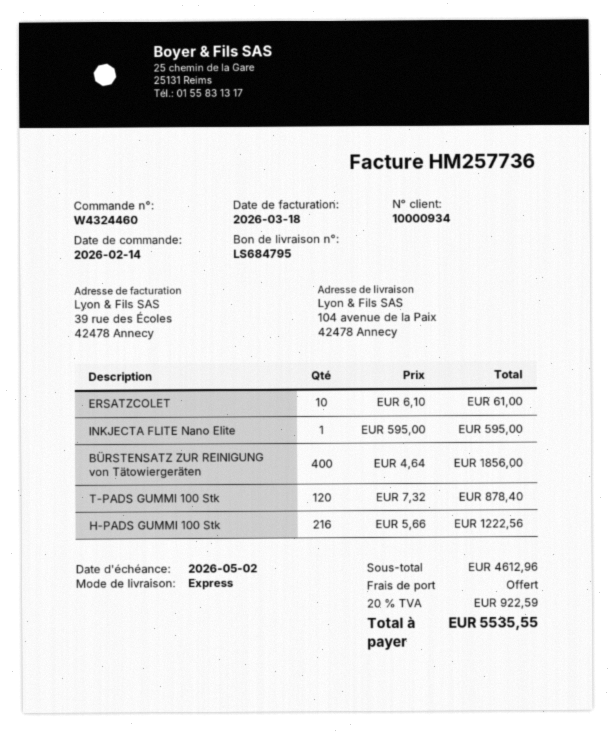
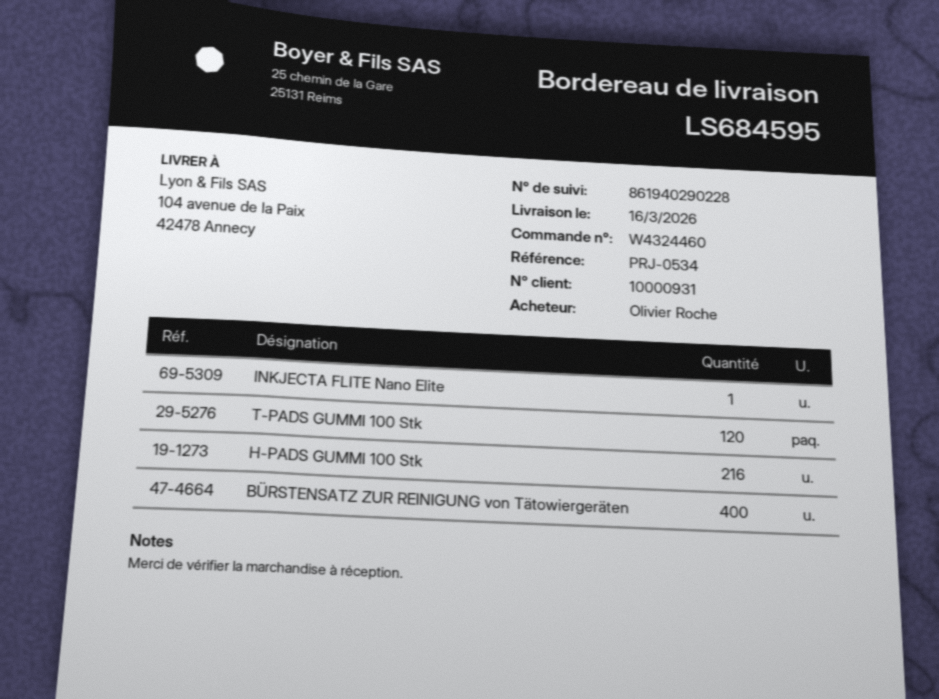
delivery note number: LS684795 -> LS684595
customer number: 10000934 -> 10000931
ERSATZCOLET: 10 -> none

